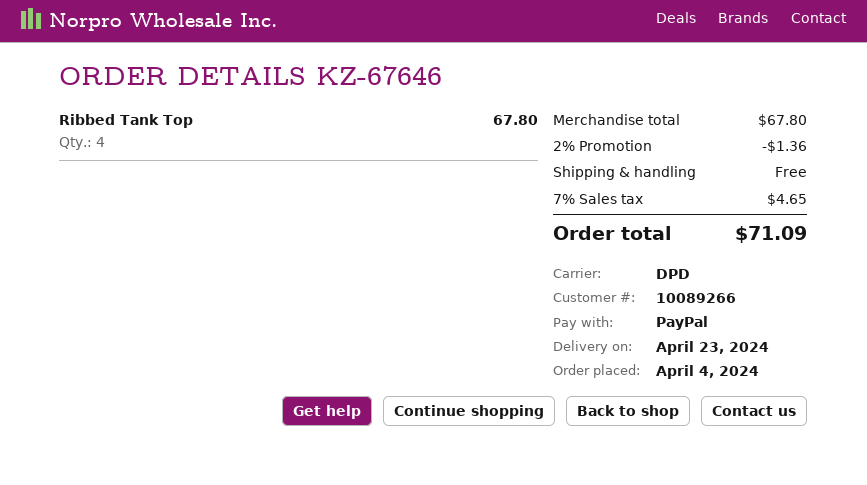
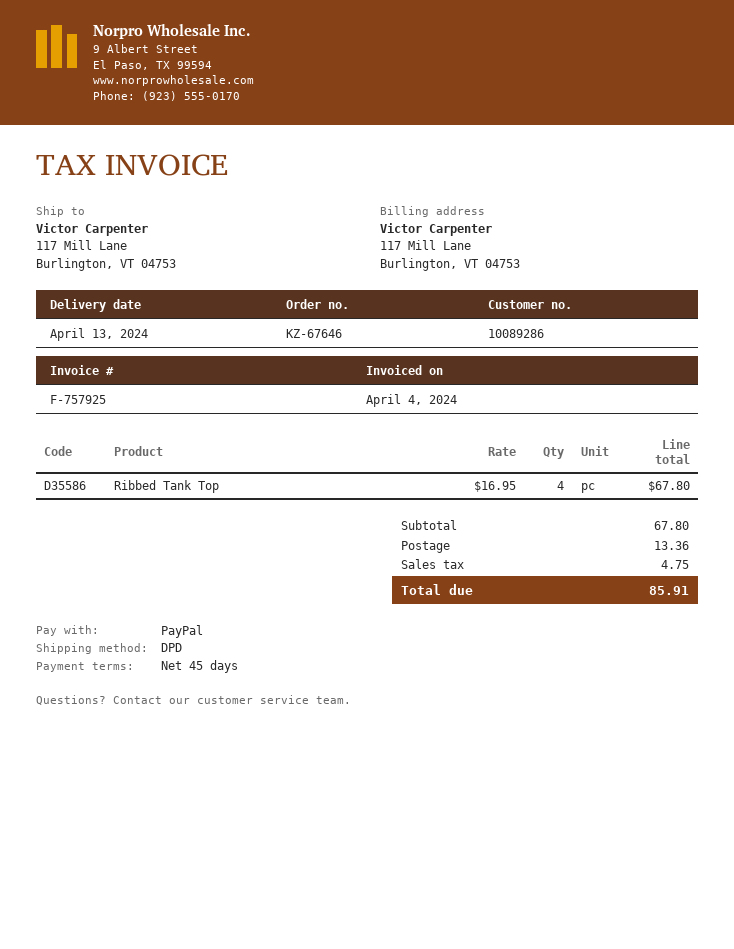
delivery date: 2024-04-23 -> 2024-04-13
customer number: 10089266 -> 10089286
discount: 2% = 1.36 -> none
shipping: 0.00 -> 13.36
tax: 4.65 -> 4.75
total: 71.09 -> 85.91

